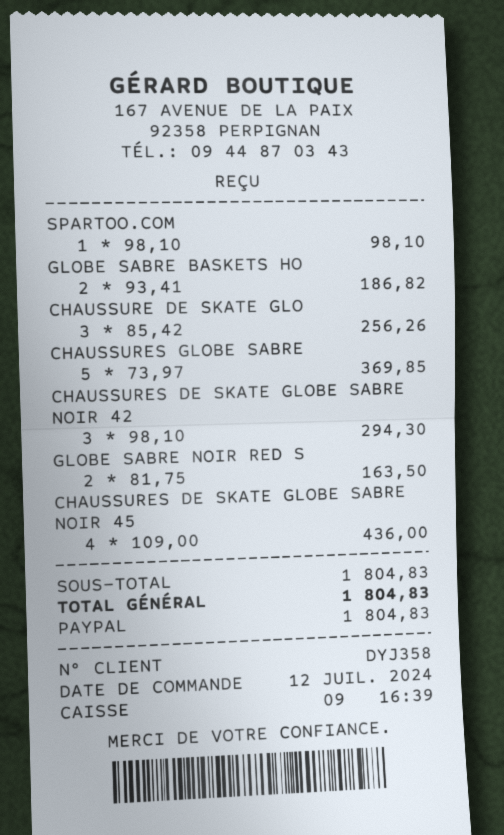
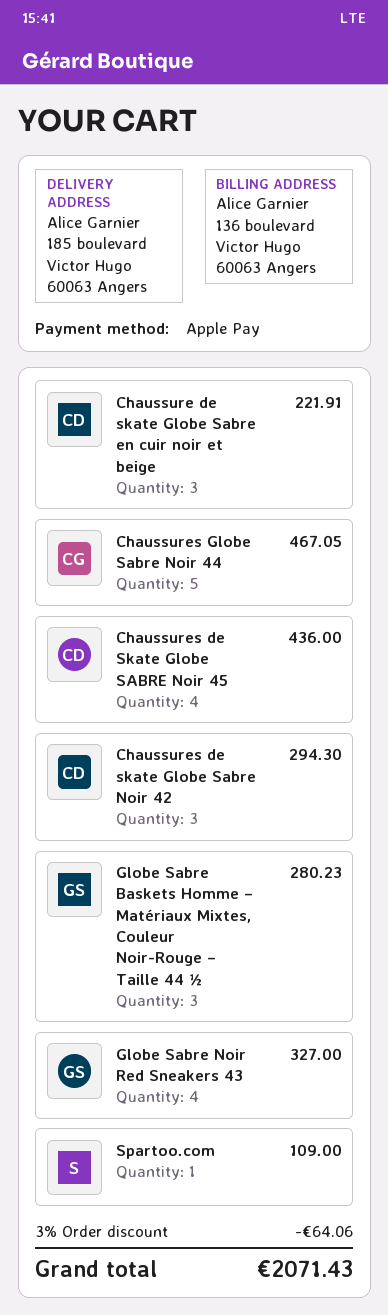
payment method: PayPal -> Apple Pay
SPARTOO.COM: 1 for 98.10 -> 1 for 109.00
GLOBE SABRE BASKETS HO: 2 for 186.82 -> 3 for 280.23
CHAUSSURE DE SKATE GLO: 3 for 256.26 -> 3 for 221.91
CHAUSSURES GLOBE SABRE: 5 for 369.85 -> 5 for 467.05
GLOBE SABRE NOIR RED S: 2 for 163.50 -> 4 for 327.00
discount: none -> 3% = 64.06
total: 1804.83 -> 2071.43

